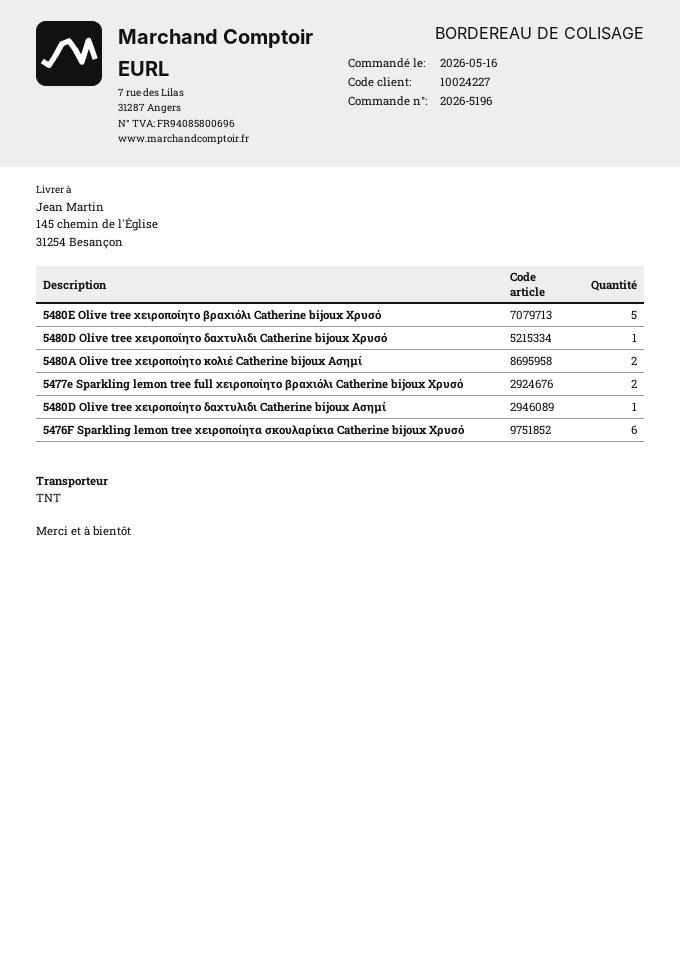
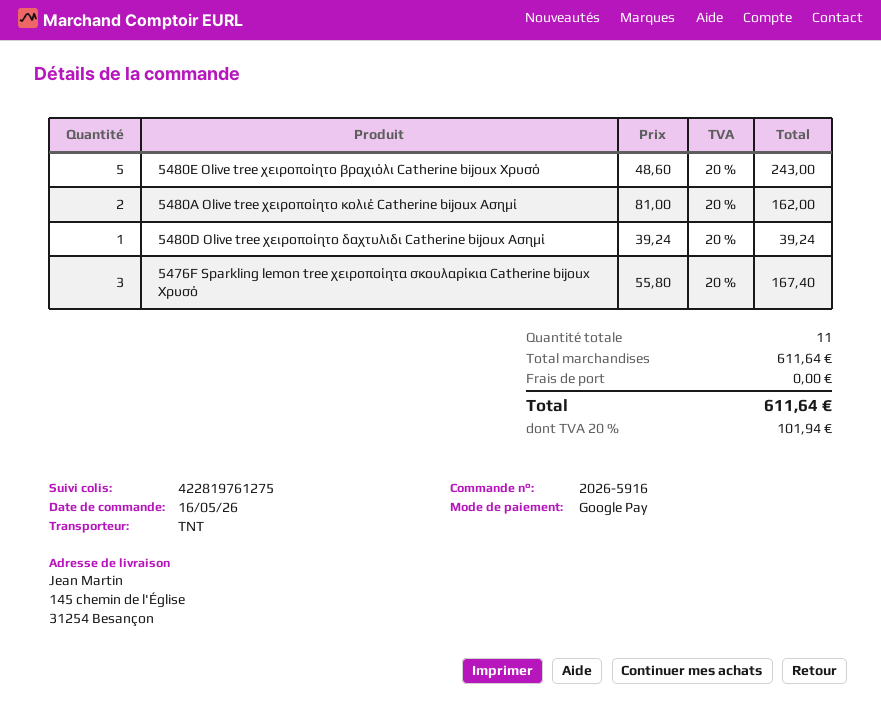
order number: 2026-5196 -> 2026-5916
5480D Olive tree χειροποίητο δαχτυλιδι Catherine bijoux Χρυσό: 1 -> none
5477e Sparkling lemon tree full χειροποίητο βραχιόλι Catherine bijoux Χρυσό: 2 -> none
5476F Sparkling lemon tree χειροποίητα σκουλαρίκια Catherine bijoux Χρυσό: 6 -> 3

